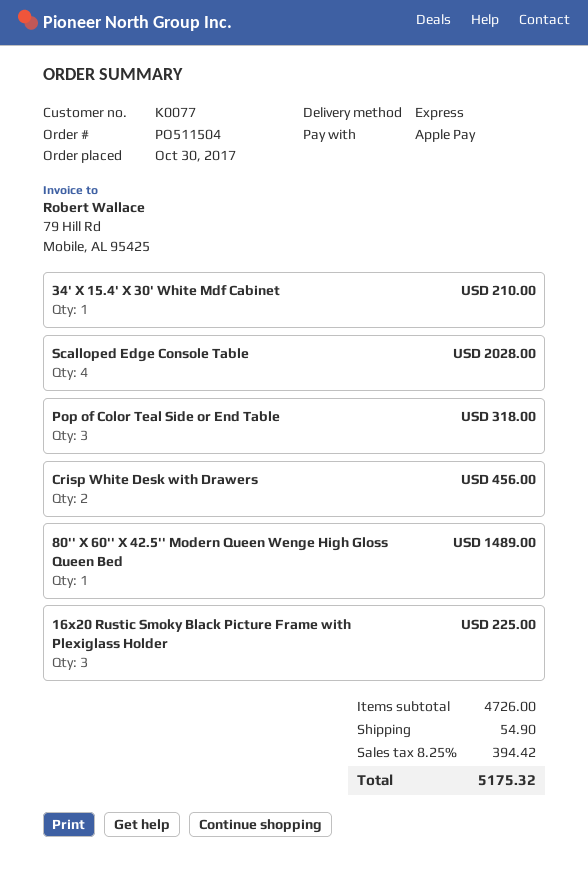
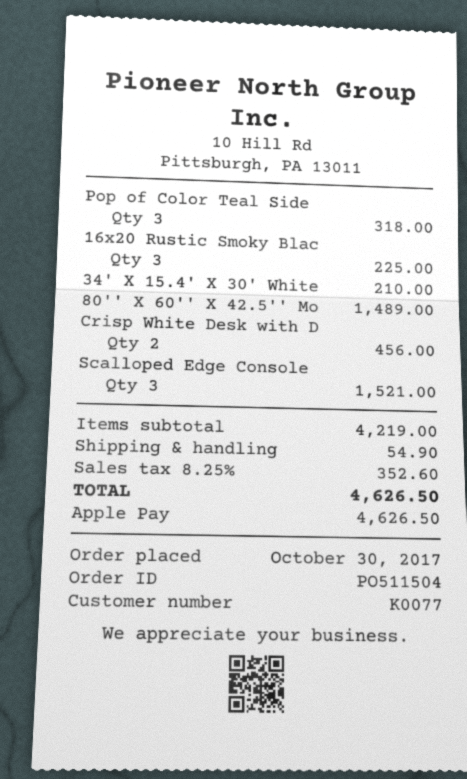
Scalloped Edge Console Table: 4 for 2028.00 -> 3 for 1521.00
subtotal: 4726.00 -> 4219.00
tax: 8.25% = 394.42 -> 8.25% = 352.60
total: 5175.32 -> 4626.50

